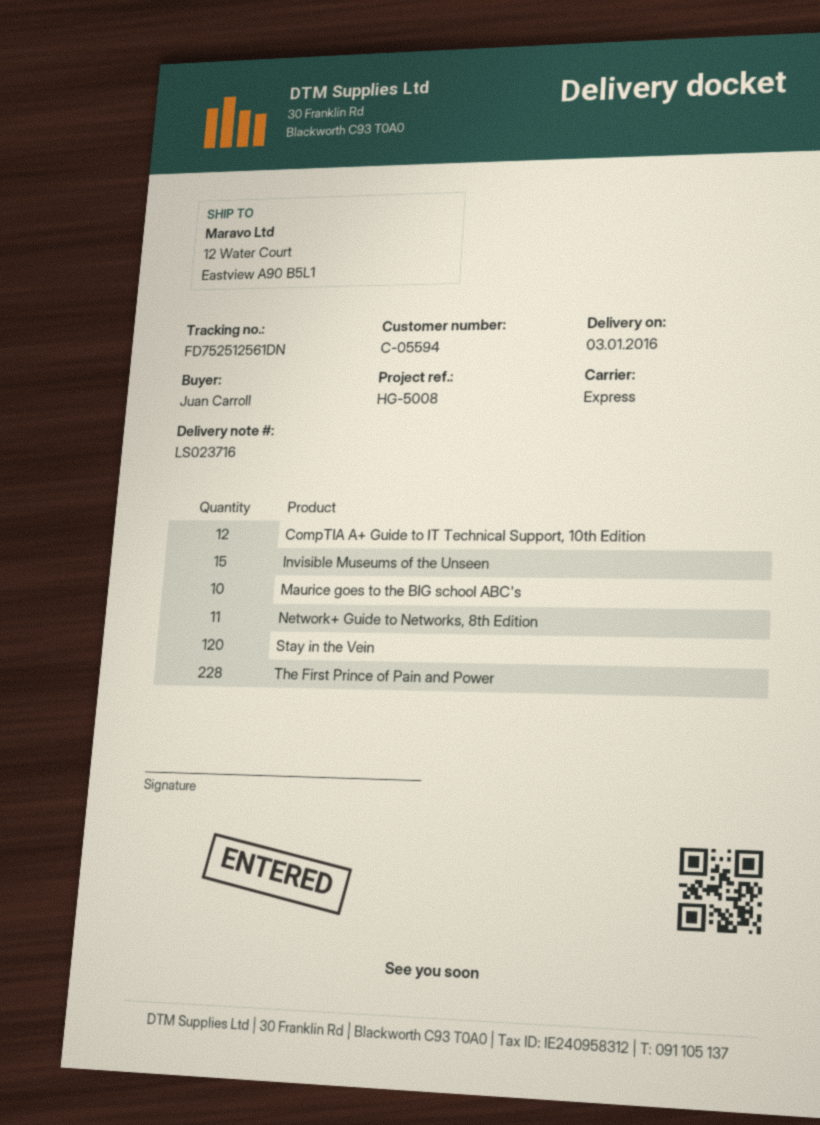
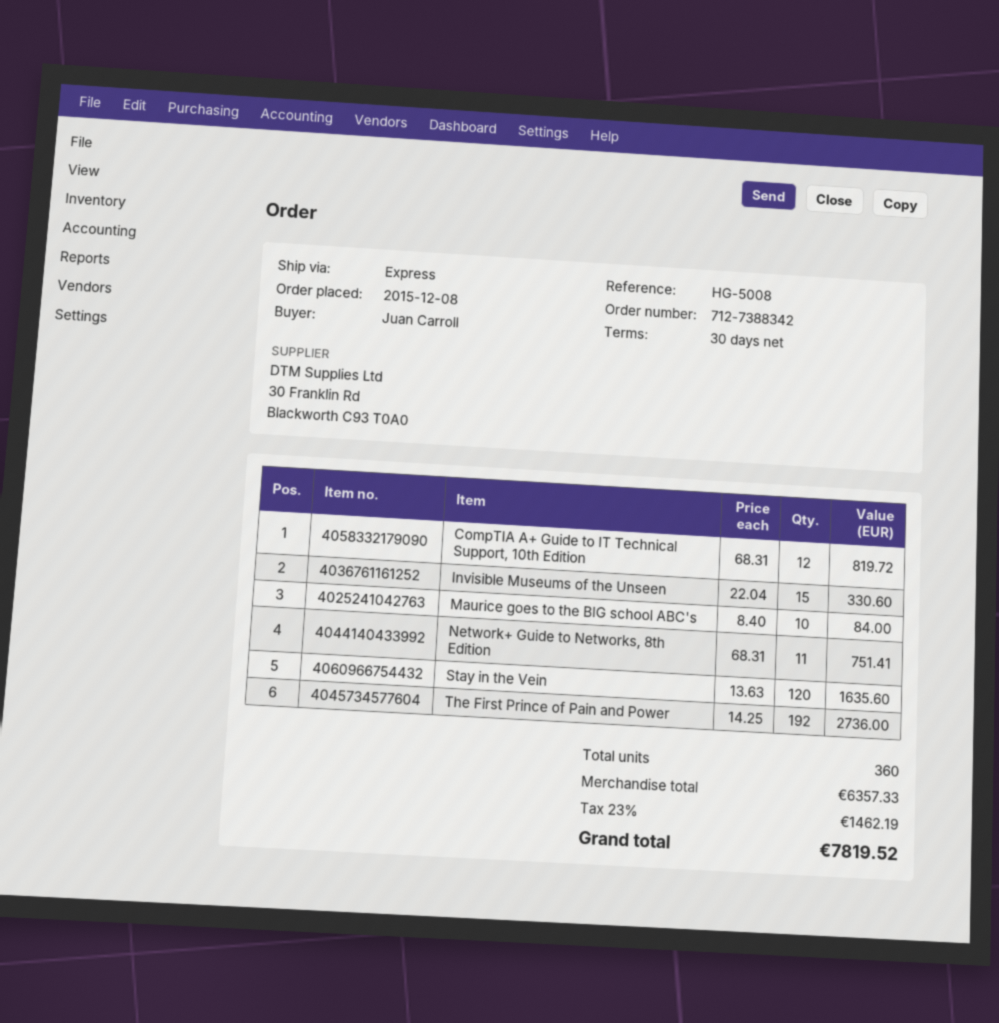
The First Prince of Pain and Power: 228 -> 192

